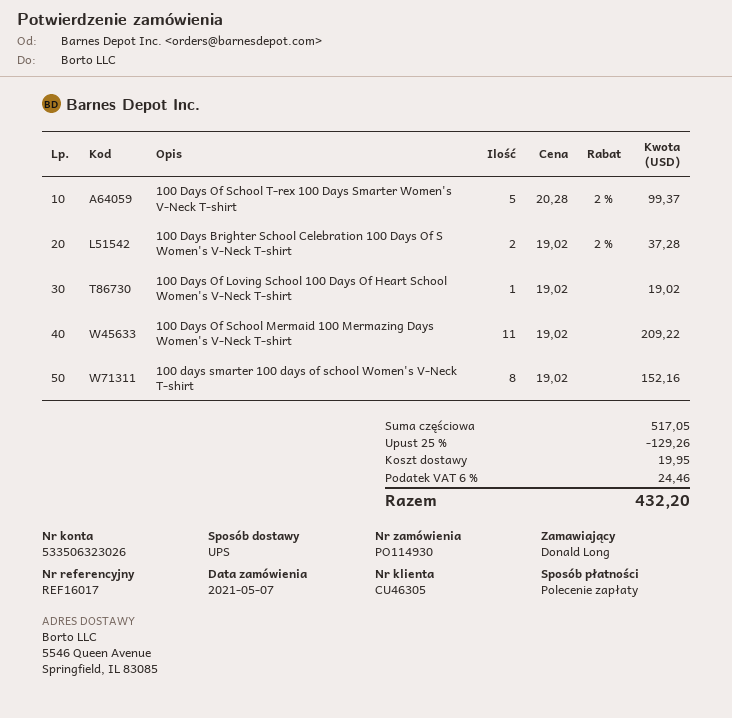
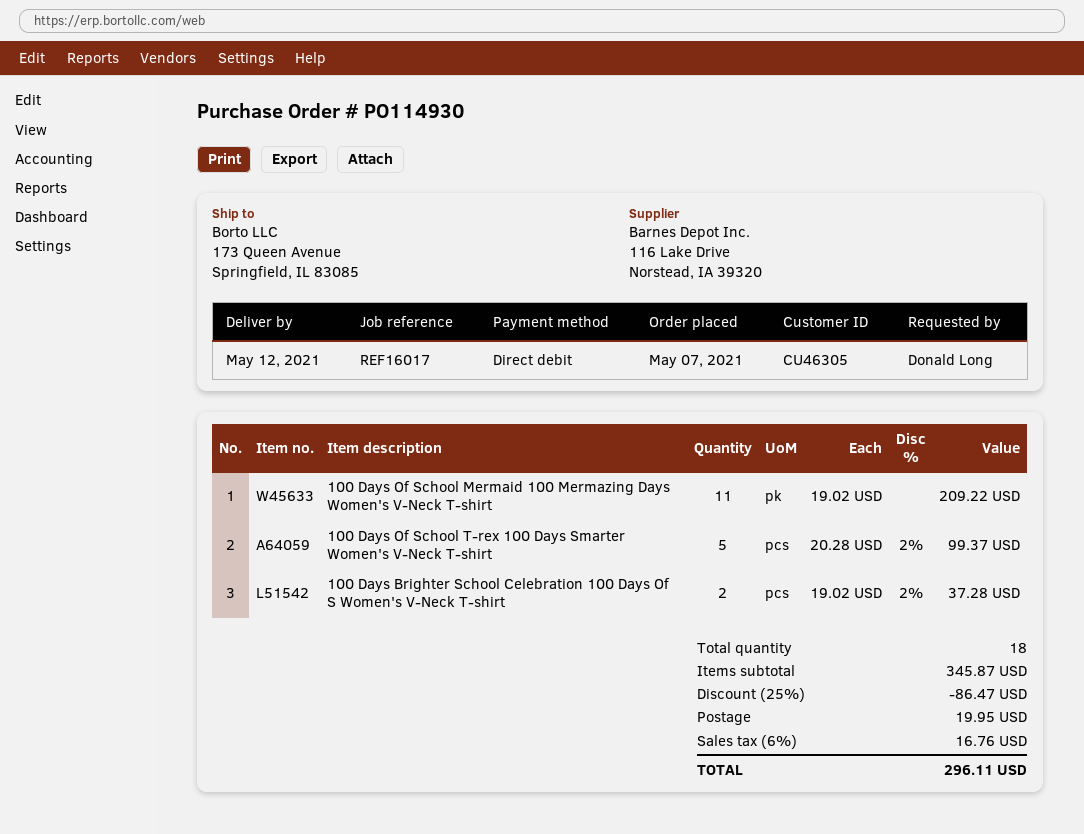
ship to: 5546 Queen Avenue, Springfield, IL 83085 -> 173 Queen Avenue, Springfield, IL 83085
100 Days Of Loving School 100 Days Of Heart School Women's V-Neck T-shirt: 1 x 19.02 = 19.02 -> none
100 days smarter 100 days of school Women's V-Neck T-shirt: 8 x 19.02 = 152.16 -> none
subtotal: 517.05 -> 345.87
discount: 25% = 129.26 -> 25% = 86.47
tax: 6% = 24.46 -> 6% = 16.76
total: 432.20 -> 296.11

